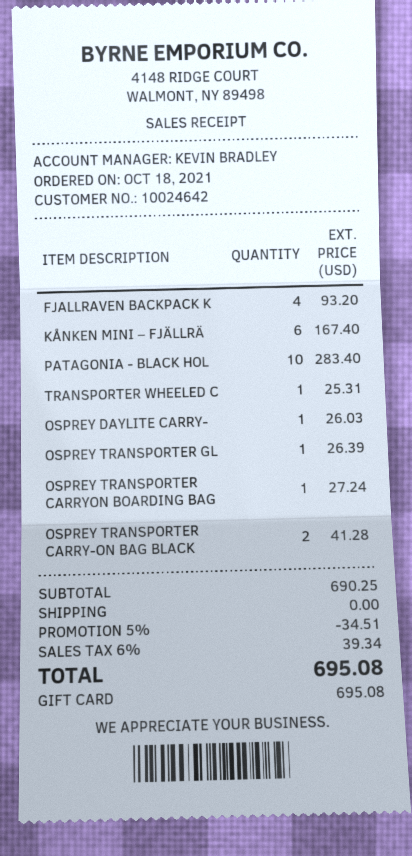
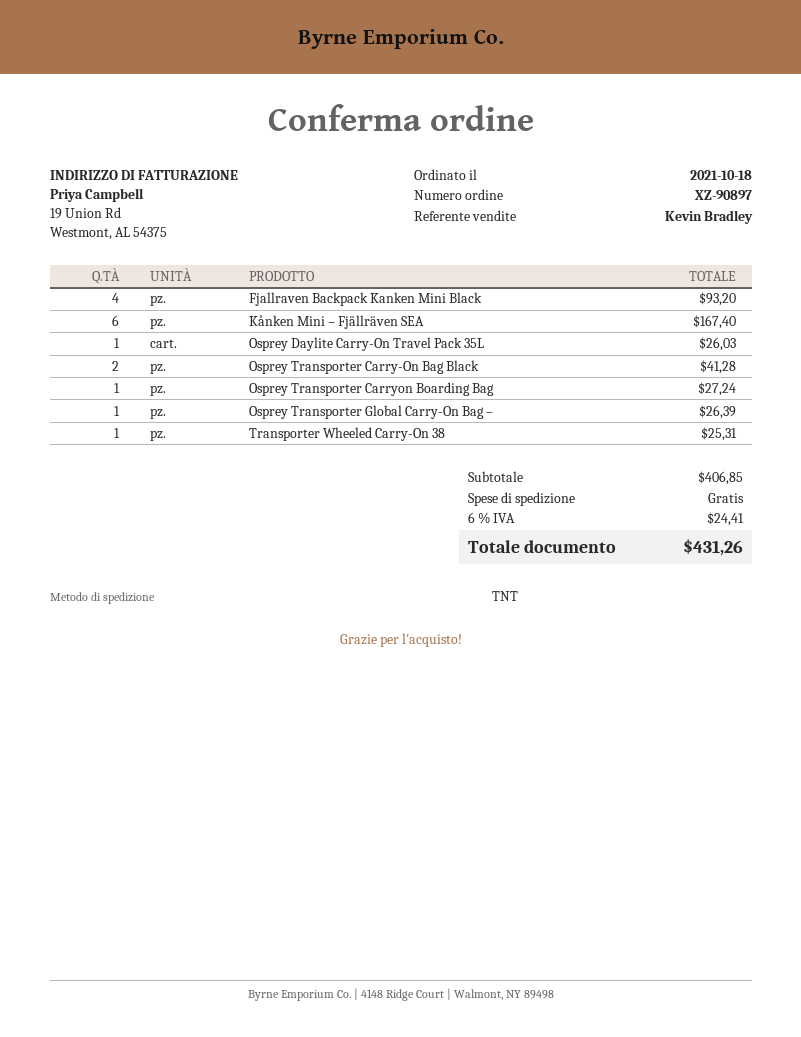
PATAGONIA - BLACK HOL: 10 for 283.40 -> none
subtotal: 690.25 -> 406.85
discount: 5% = 34.51 -> none
tax: 6% = 39.34 -> 6% = 24.41
total: 695.08 -> 431.26

